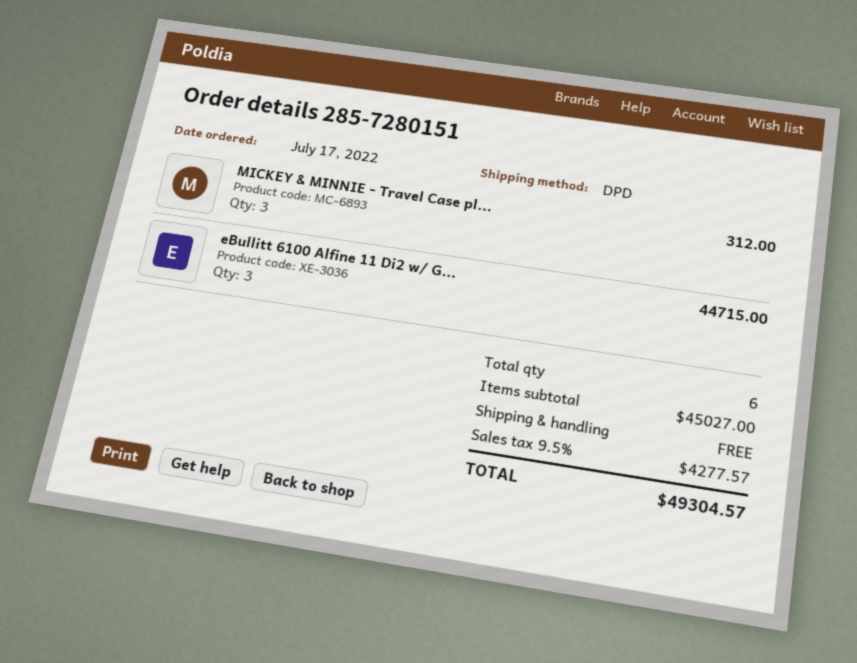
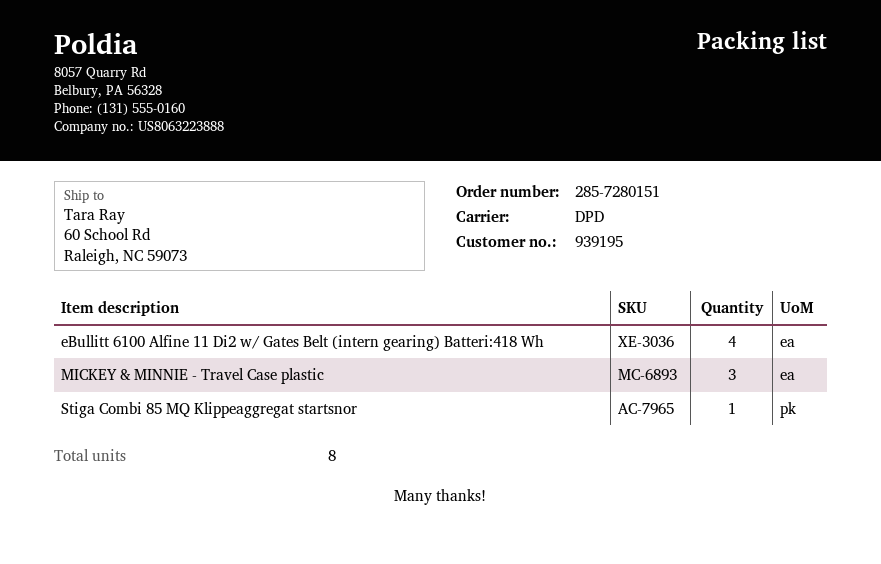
eBullitt 6100 Alfine 11 Di2 w/ G...: 3 -> 4
Stiga Combi 85 MQ Klippeaggregat startsnor: none -> 1
total quantity: 6 -> 8

